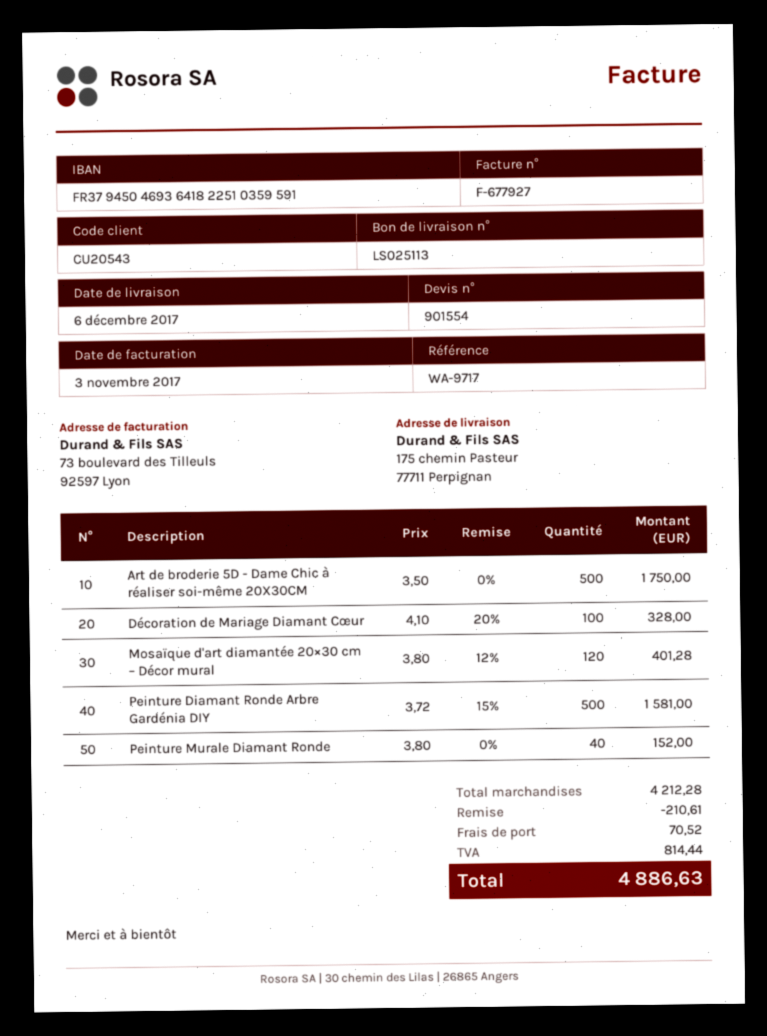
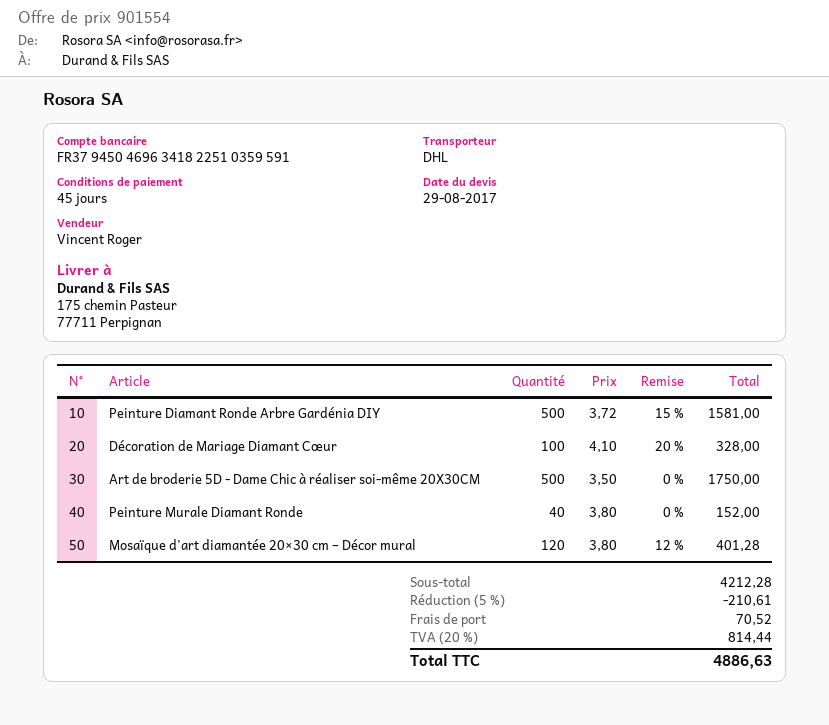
bank account: FR3794504693641822510359591 -> FR3794504696341822510359591

